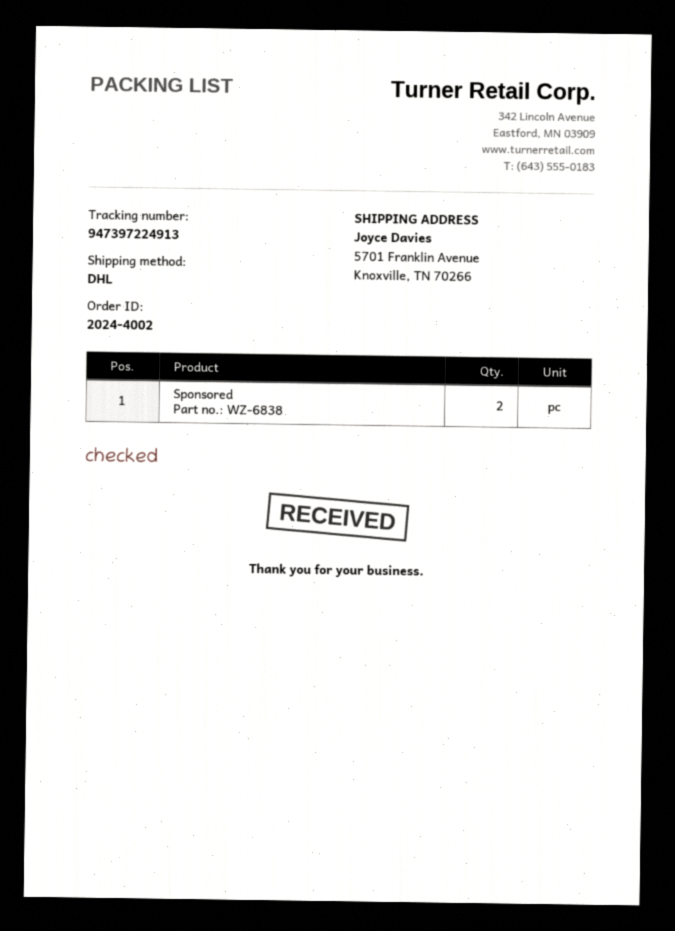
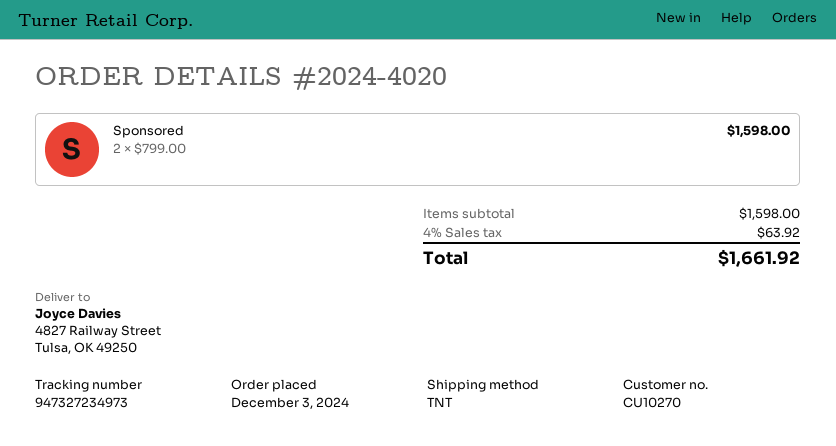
order number: 2024-4002 -> 2024-4020
shipping method: DHL -> TNT
tracking number: 947397224913 -> 947327234973
ship to: 5701 Franklin Avenue, Knoxville, TN 70266 -> 4827 Railway Street, Tulsa, OK 49250

